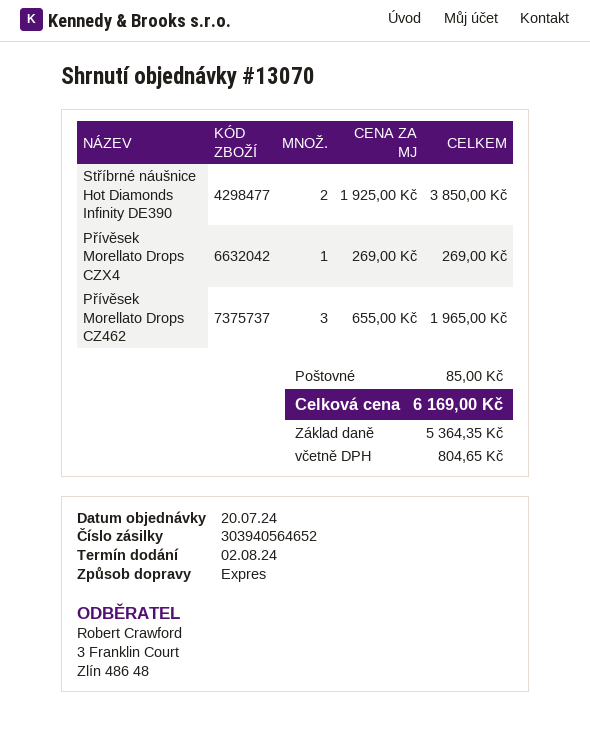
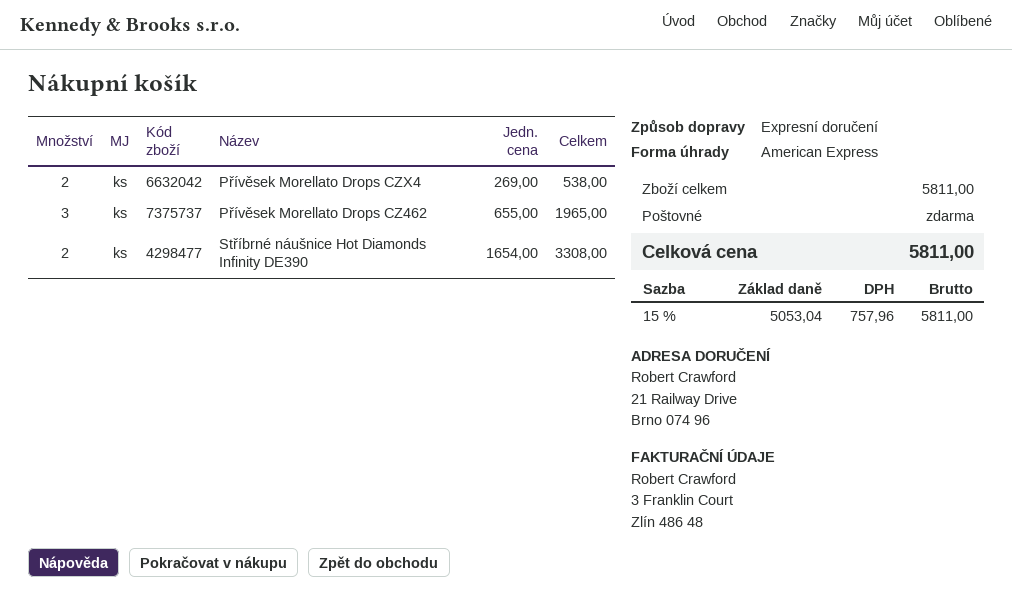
Stříbrné náušnice Hot Diamonds Infinity DE390: 2 x 1925.00 = 3850.00 -> 2 x 1654.00 = 3308.00
Přívěsek Morellato Drops CZX4: 1 x 269.00 = 269.00 -> 2 x 269.00 = 538.00
shipping: 85.00 -> 0.00
net: 5364.35 -> 5053.04
tax: 804.65 -> 757.96
total: 6169.00 -> 5811.00

